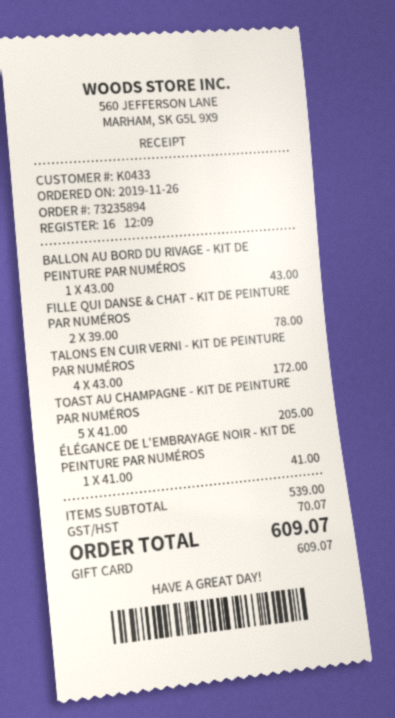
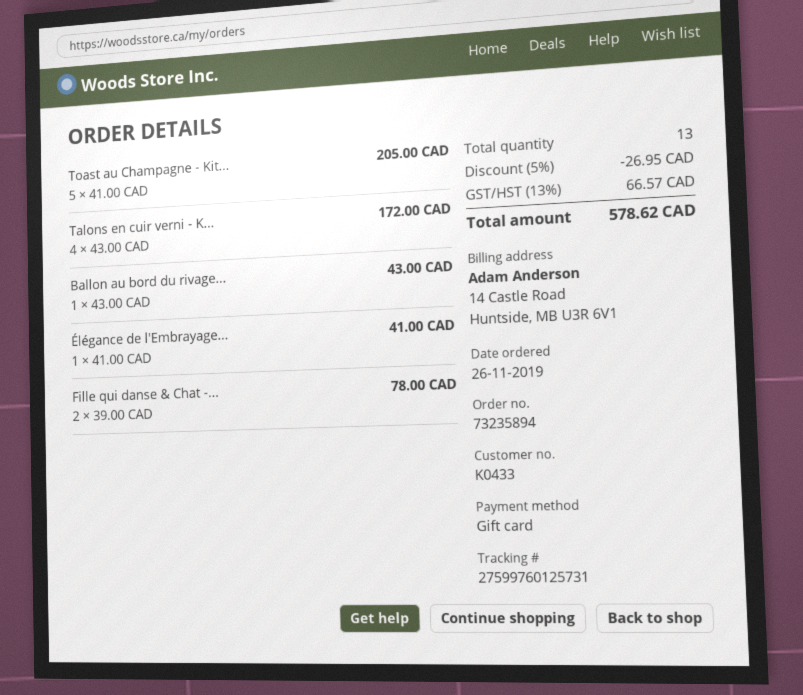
discount: none -> 5% = 26.95
tax: 70.07 -> 66.57
total: 609.07 -> 578.62

